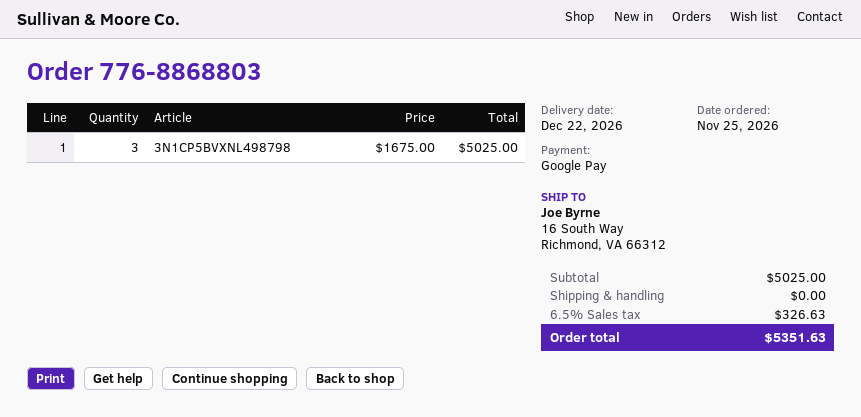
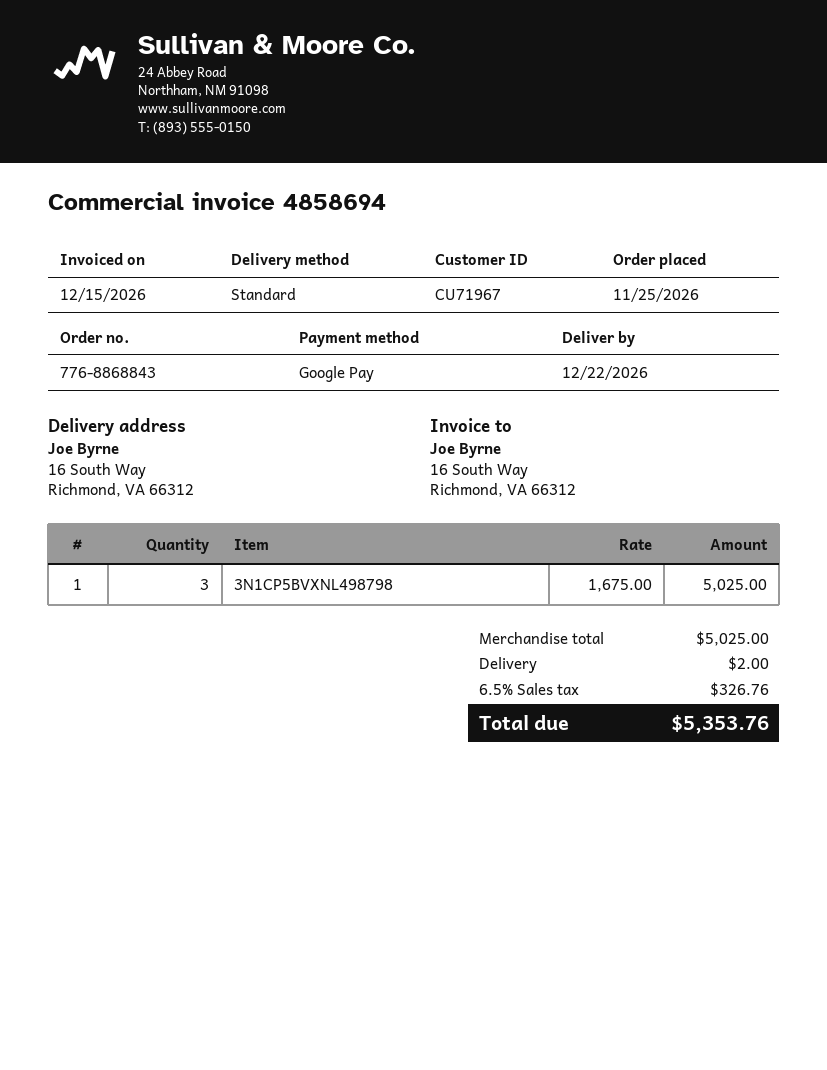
order number: 776-8868803 -> 776-8868843
shipping: 0.00 -> 2.00
tax: 6.5% = 326.63 -> 6.5% = 326.76
total: 5351.63 -> 5353.76

